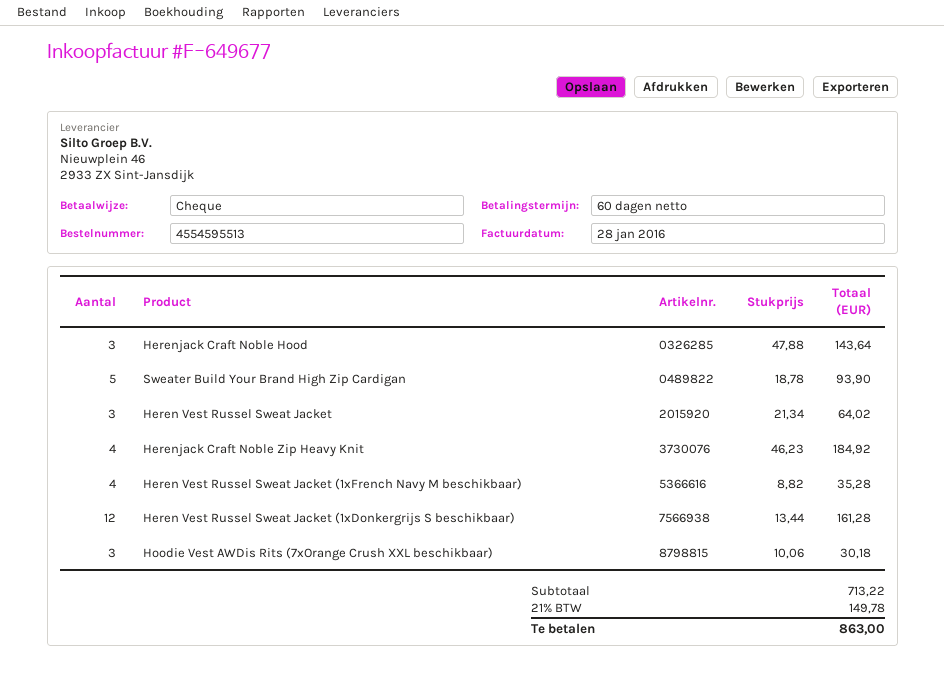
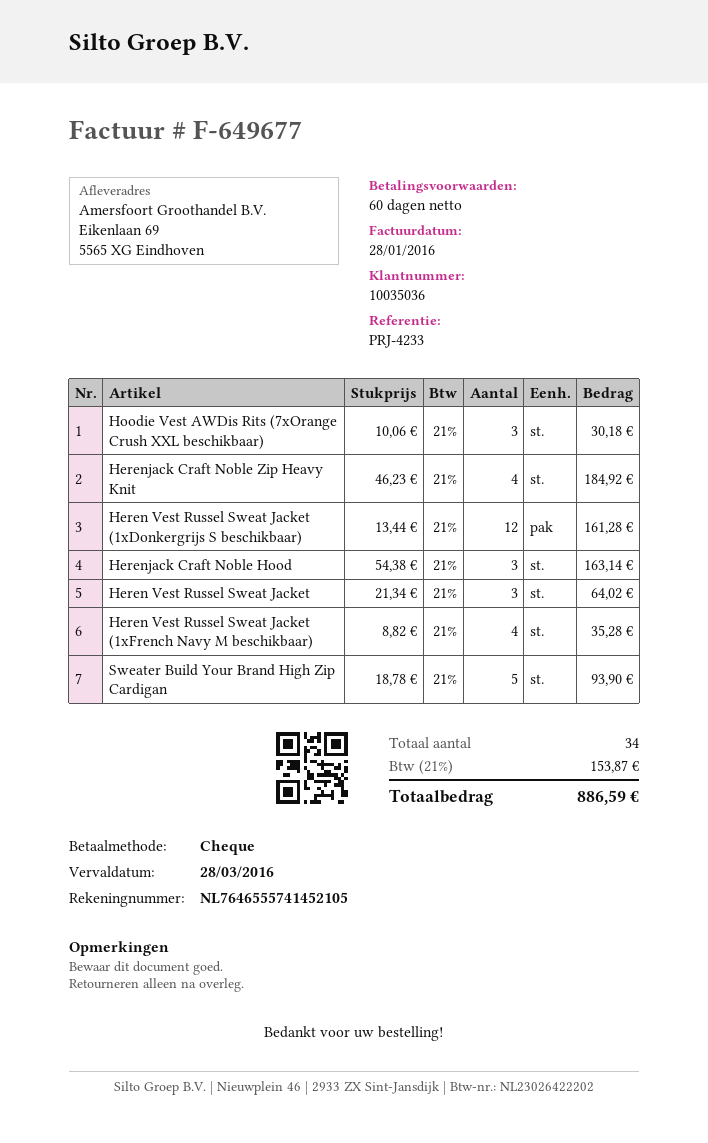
Herenjack Craft Noble Hood: 3 x 47.88 = 143.64 -> 3 x 54.38 = 163.14
tax: 21% = 149.78 -> 21% = 153.87
total: 863.00 -> 886.59

